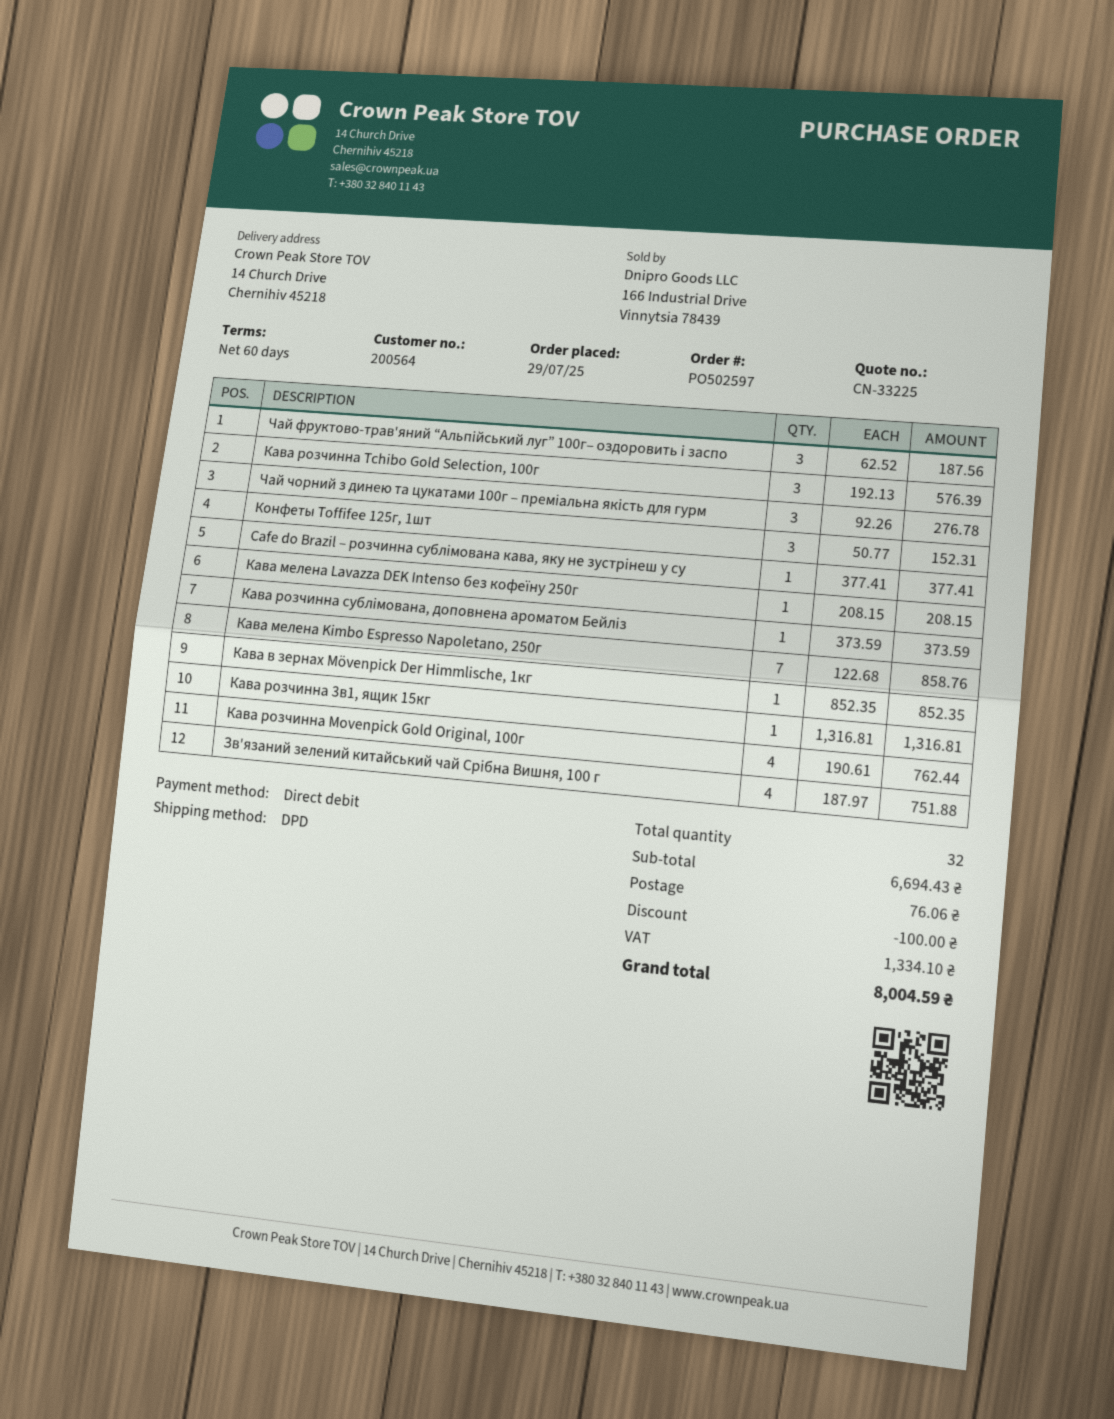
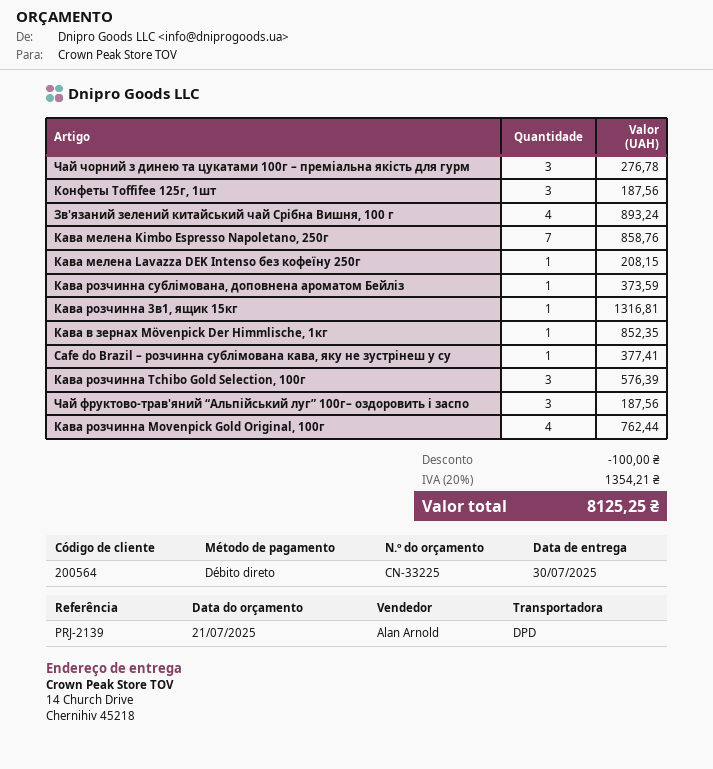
Конфеты Toffifee 125г, 1шт: 3 for 152.31 -> 3 for 187.56
Зв'язаний зелений китайський чай Срібна Вишня, 100 г: 4 for 751.88 -> 4 for 893.24
shipping: 76.06 -> none
tax: 1334.10 -> 1354.21
total: 8004.59 -> 8125.25

